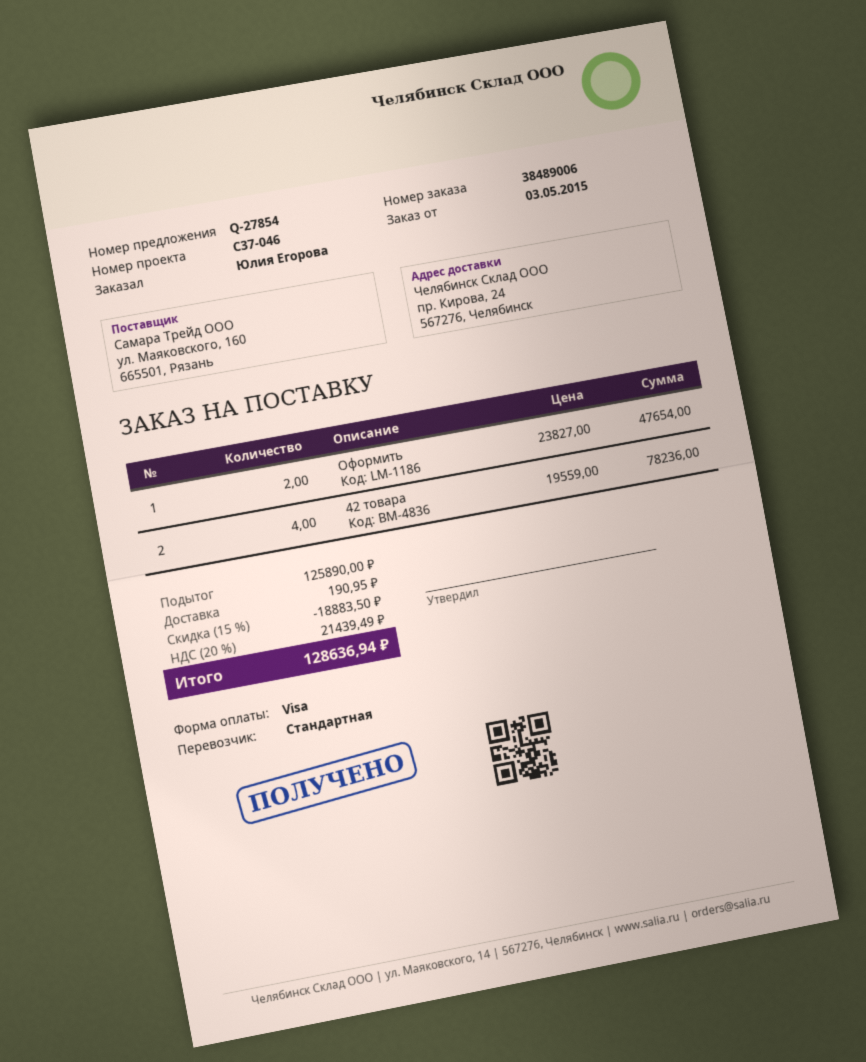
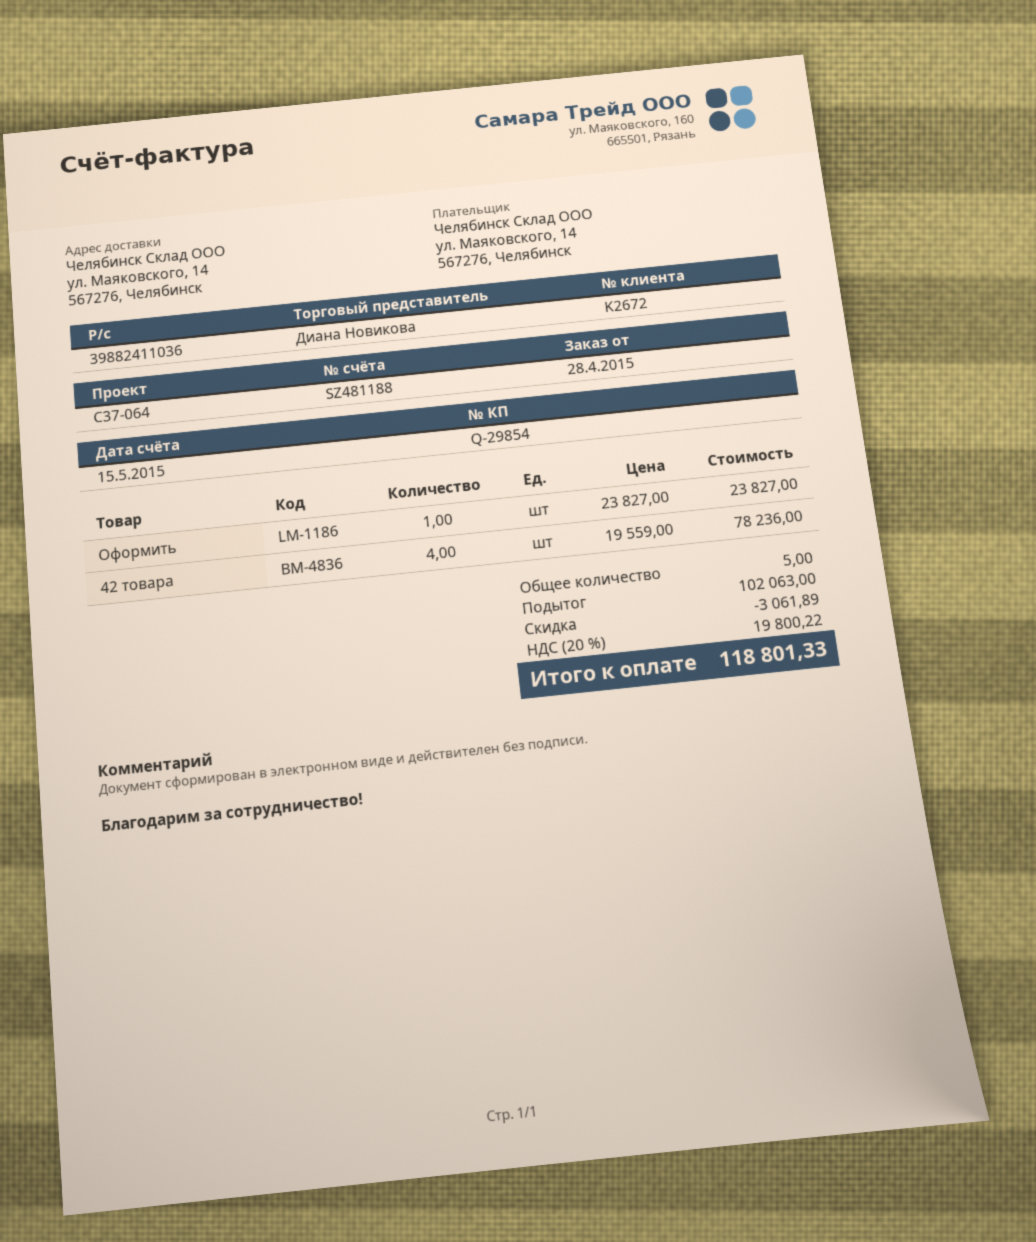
quote number: Q-27854 -> Q-29854
order date: 2015-05-03 -> 2015-04-28
reference: C37-046 -> C37-064
ship to: пр. Кирова, 24, 567276, Челябинск -> ул. Маяковского, 14, 567276, Челябинск
Оформить: 2 x 23827.00 = 47654.00 -> 1 x 23827.00 = 23827.00
subtotal: 125890.00 -> 102063.00
discount: 18883.50 -> 3061.89
shipping: 190.95 -> none
tax: 20% = 21439.49 -> 20% = 19800.22
total: 128636.94 -> 118801.33

